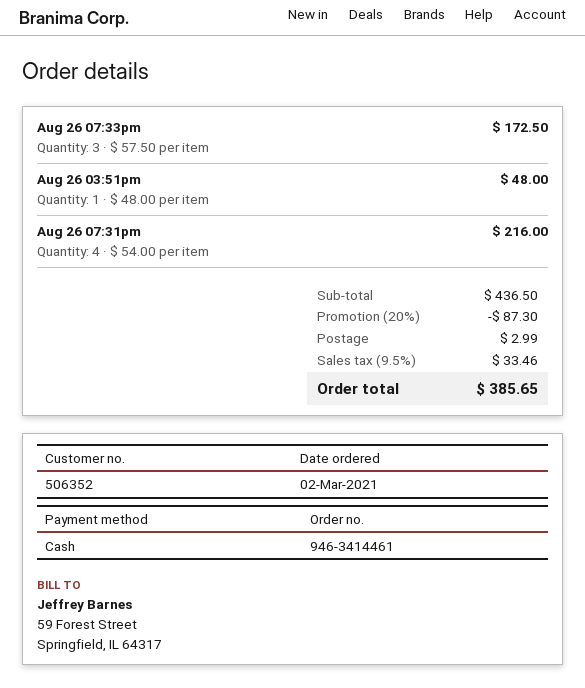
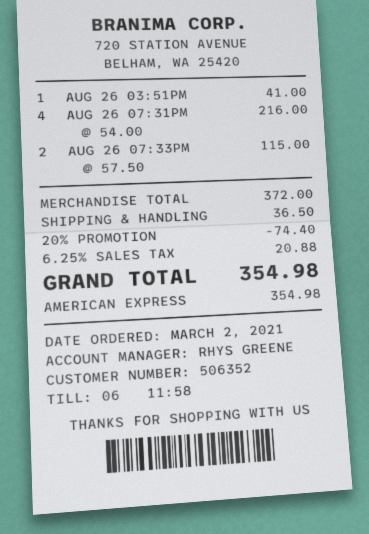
payment method: cash -> American Express
Aug 26 07:33pm: 3 x 57.50 = 172.50 -> 2 x 57.50 = 115.00
Aug 26 03:51pm: 1 x 48.00 = 48.00 -> 1 x 41.00 = 41.00
subtotal: 436.50 -> 372.00
discount: 20% = 87.30 -> 20% = 74.40
shipping: 2.99 -> 36.50
tax: 9.5% = 33.46 -> 6.25% = 20.88
total: 385.65 -> 354.98

